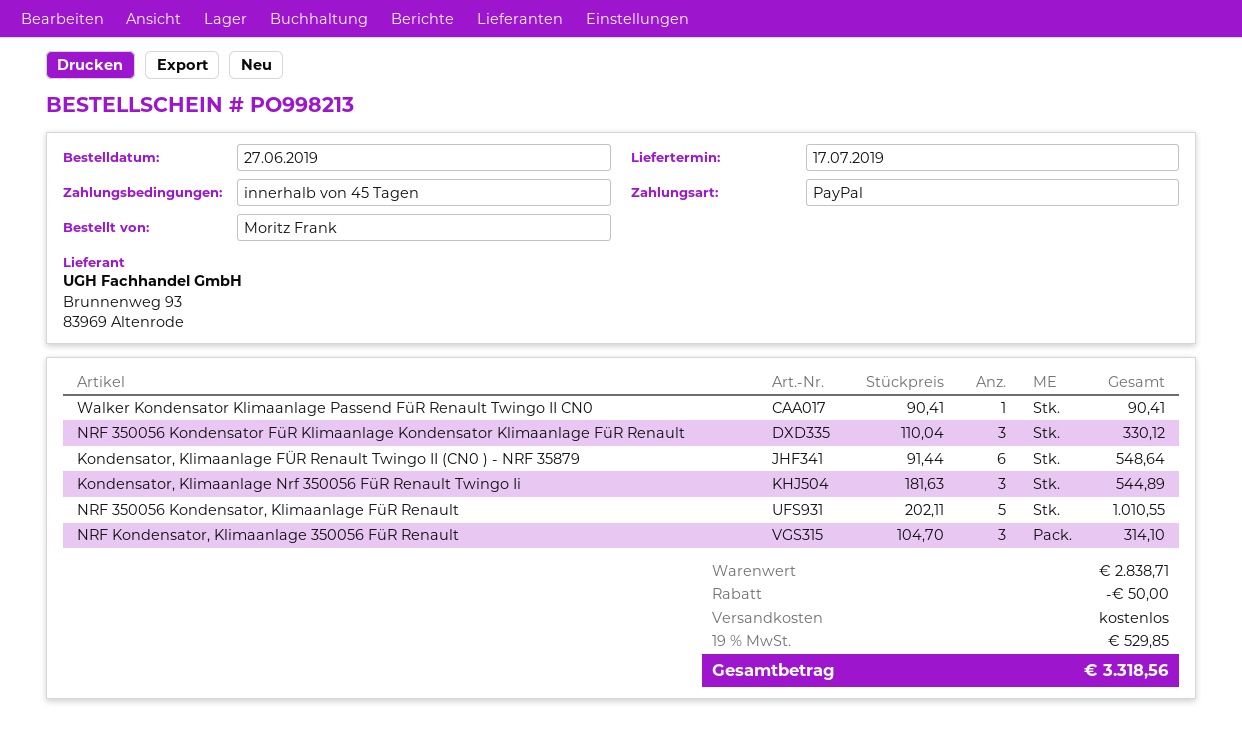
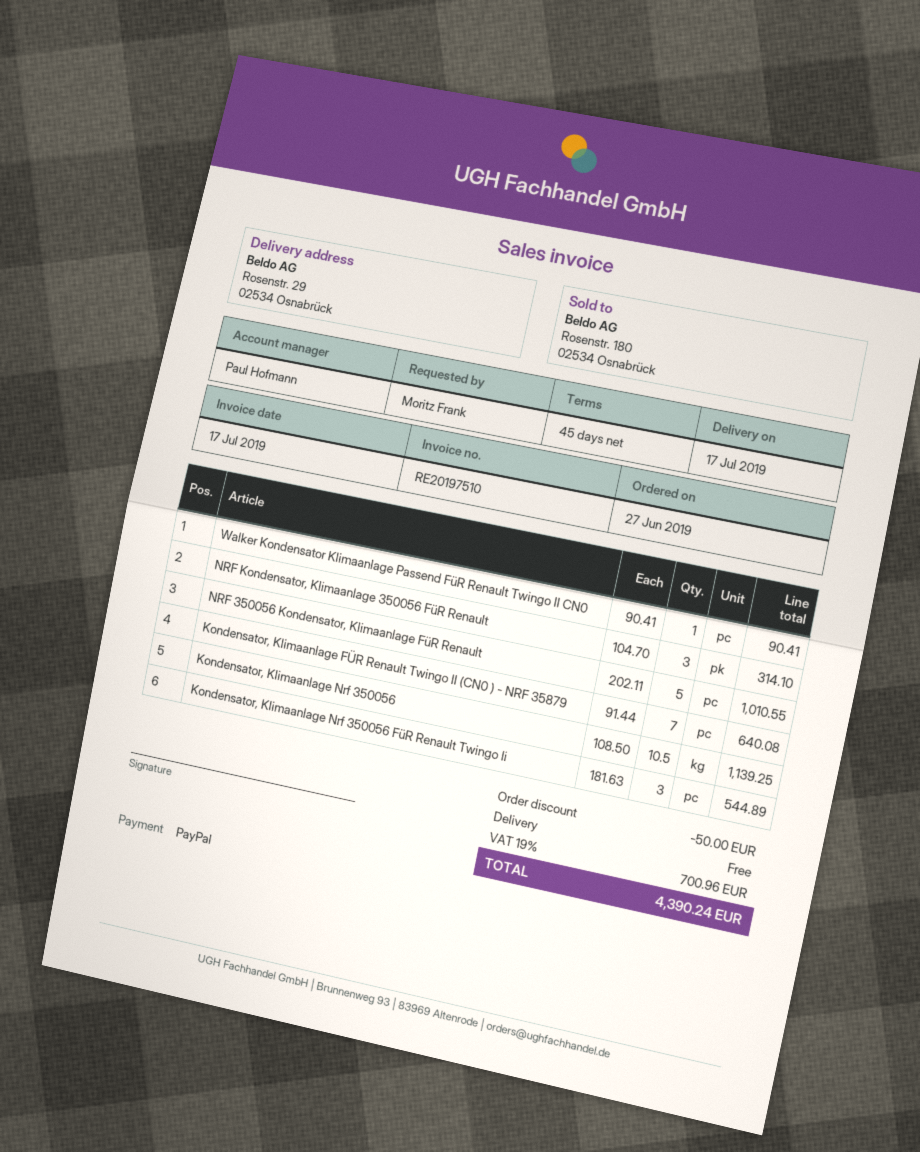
NRF 350056 Kondensator FüR Klimaanlage Kondensator Klimaanlage FüR Renault: 3 x 110.04 = 330.12 -> none
Kondensator, Klimaanlage FÜR Renault Twingo II (CN0 ) - NRF 35879: 6 x 91.44 = 548.64 -> 7 x 91.44 = 640.08
Kondensator, Klimaanlage Nrf 350056: none -> 10.5 x 108.50 = 1139.25
tax: 19% = 529.85 -> 19% = 700.96
total: 3318.56 -> 4390.24

